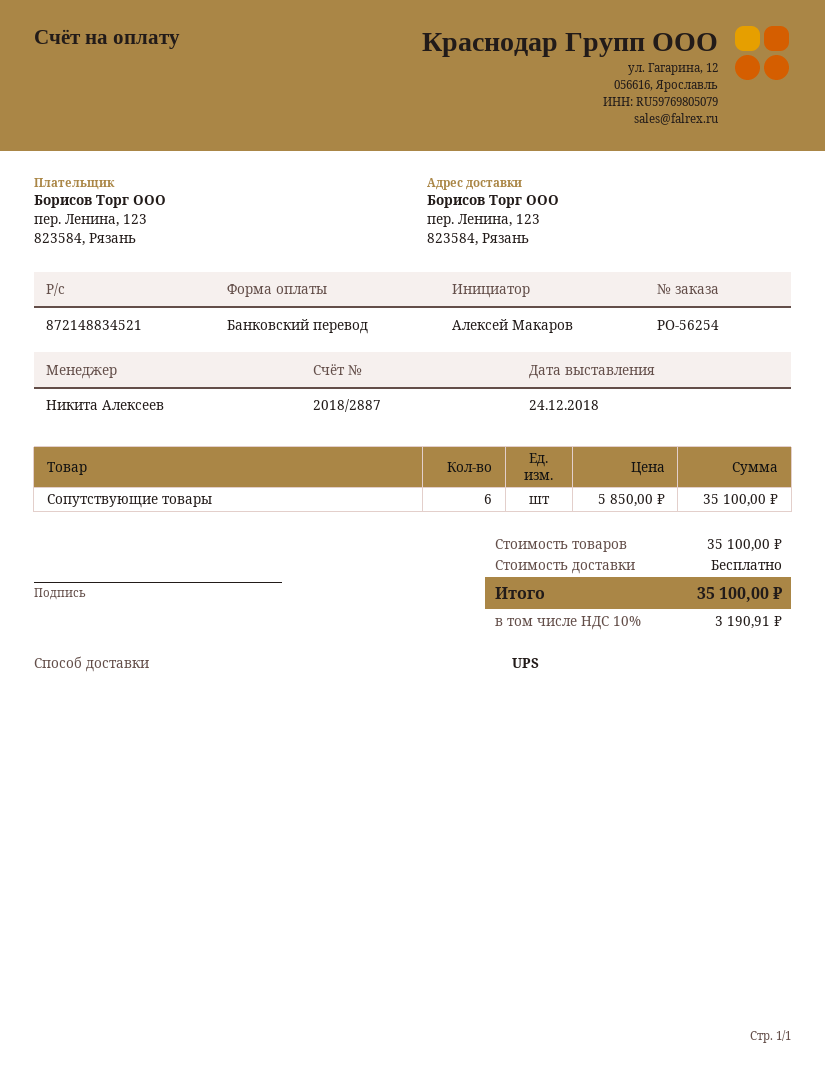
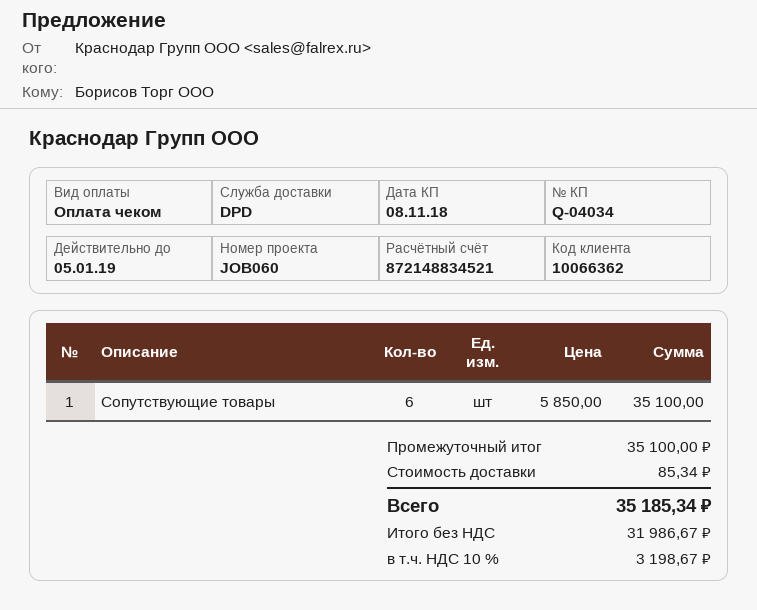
payment method: bank transfer -> cheque
shipping method: UPS -> DPD
shipping: 0.00 -> 85.34
tax: 10% = 3190.91 -> 10% = 3198.67
total: 35100.00 -> 35185.34

